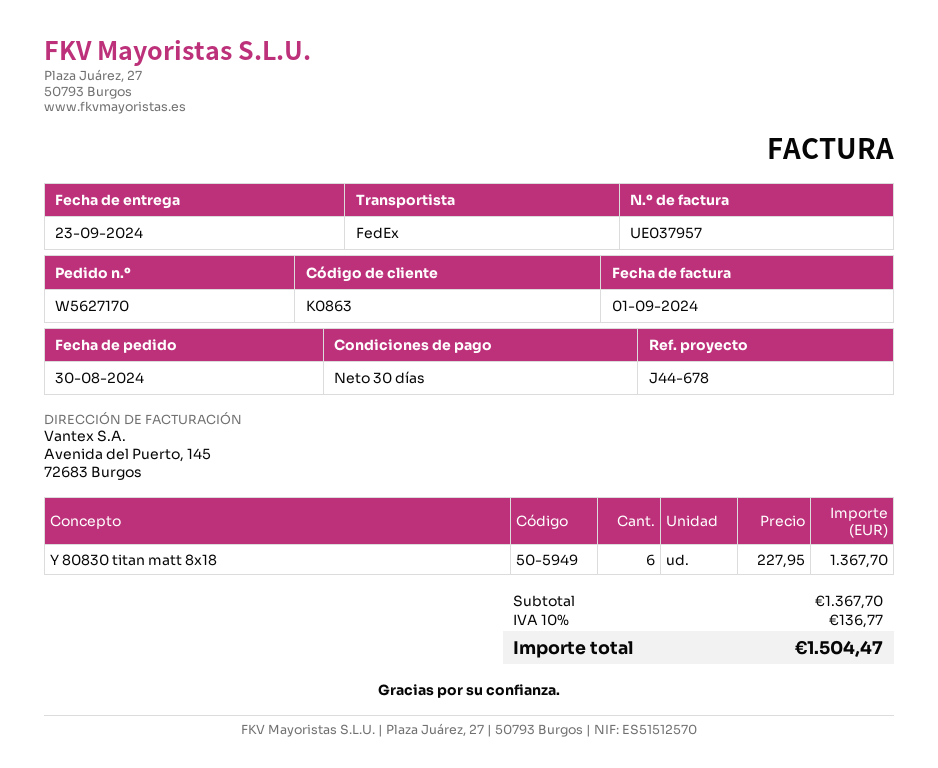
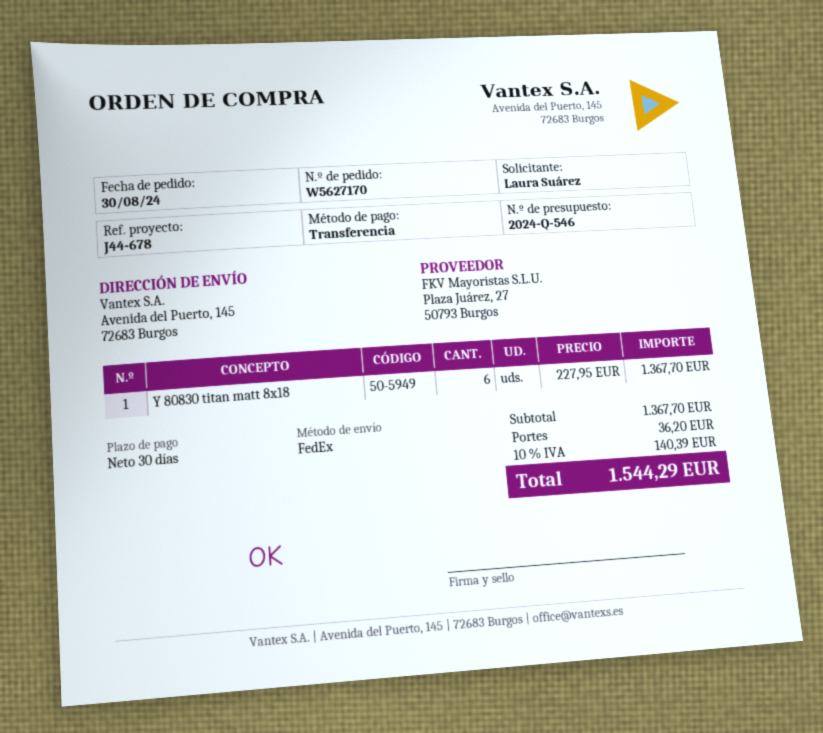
shipping: none -> 36.20
tax: 10% = 136.77 -> 10% = 140.39
total: 1504.47 -> 1544.29

